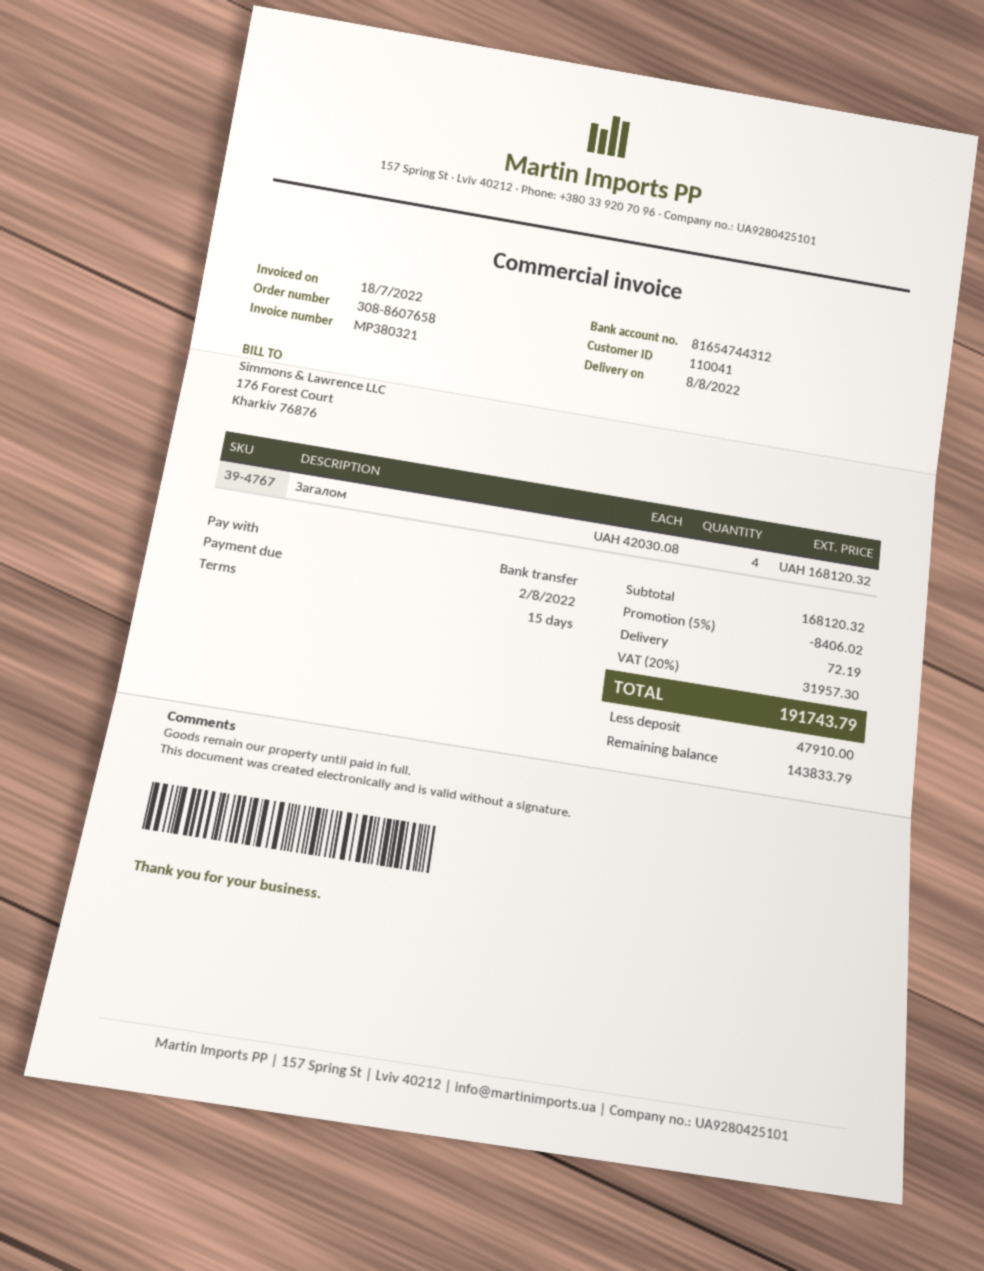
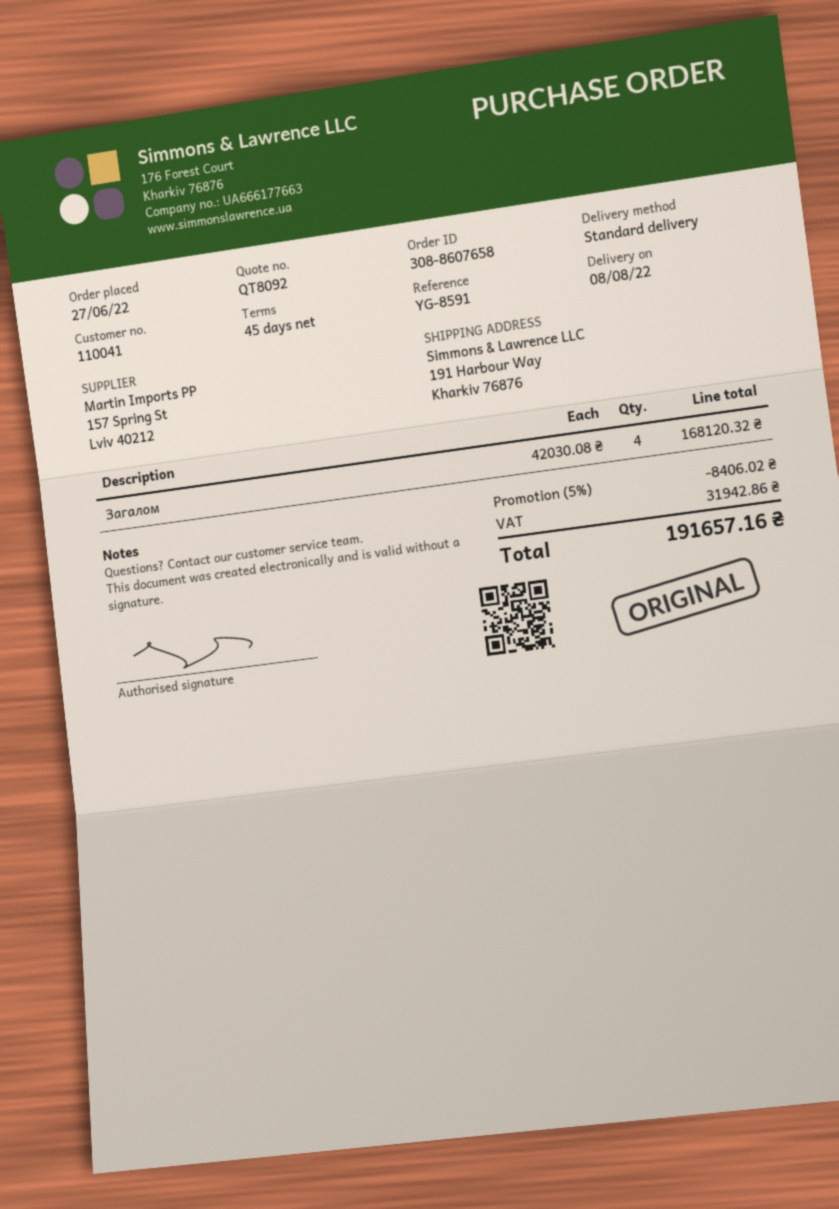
payment terms: 15 days -> 45 days
shipping: 72.19 -> none
tax: 31957.30 -> 31942.86
total: 191743.79 -> 191657.16

